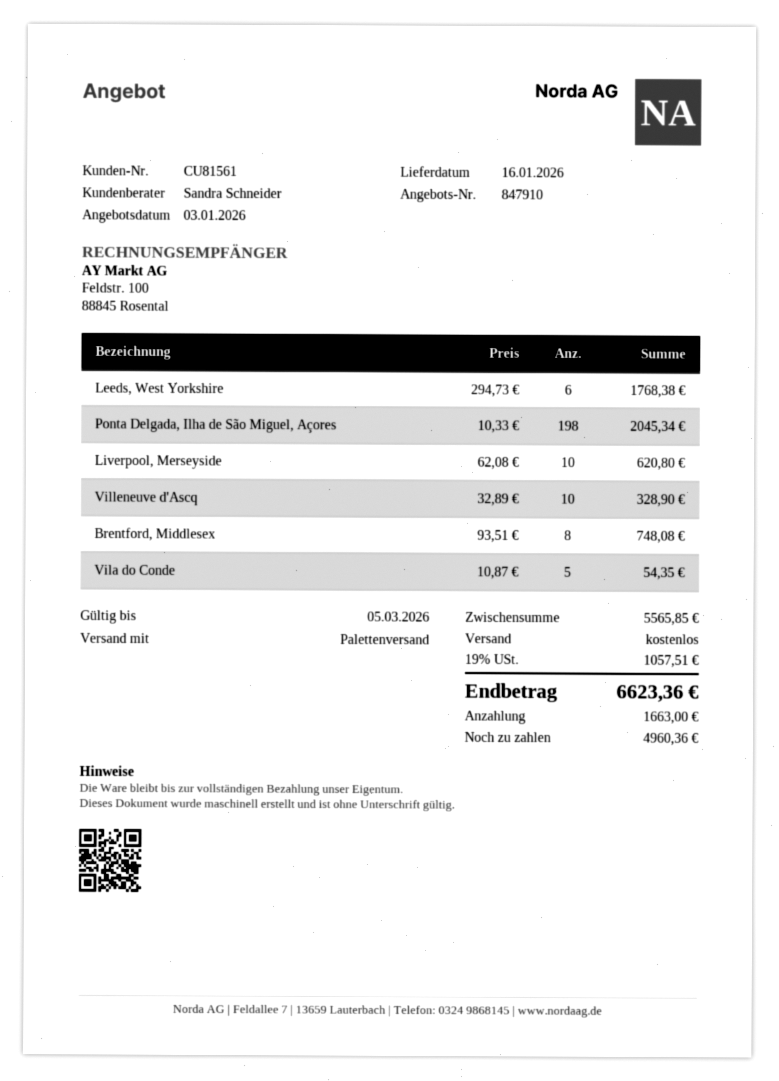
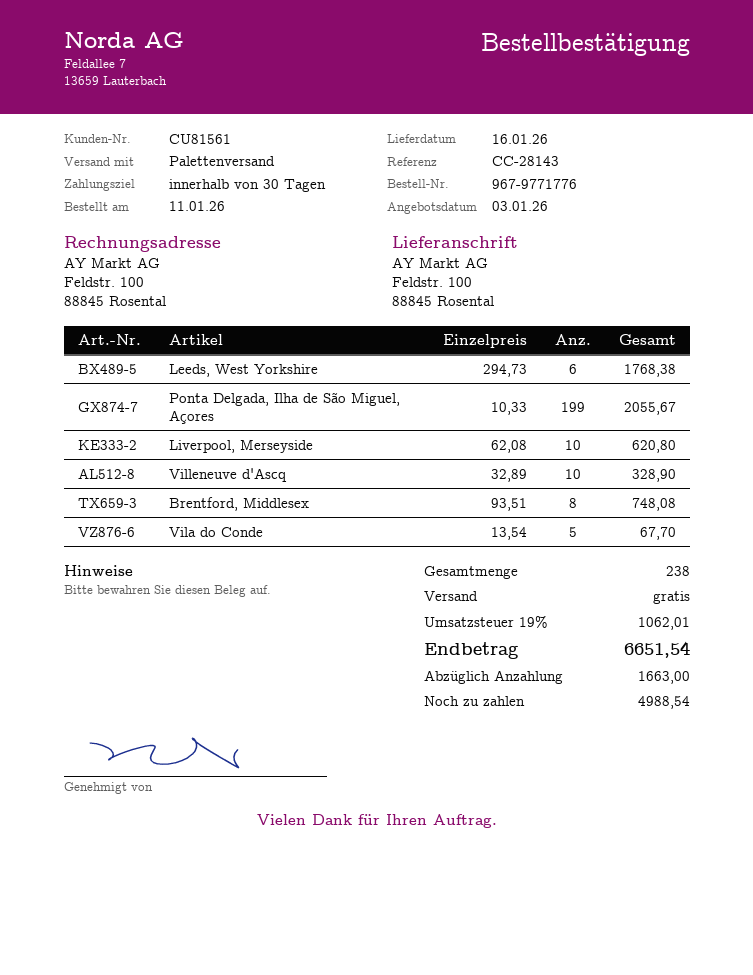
Ponta Delgada, Ilha de São Miguel, Açores: 198 x 10.33 = 2045.34 -> 199 x 10.33 = 2055.67
Vila do Conde: 5 x 10.87 = 54.35 -> 5 x 13.54 = 67.70
tax: 19% = 1057.51 -> 19% = 1062.01
total: 6623.36 -> 6651.54
balance: 4960.36 -> 4988.54

